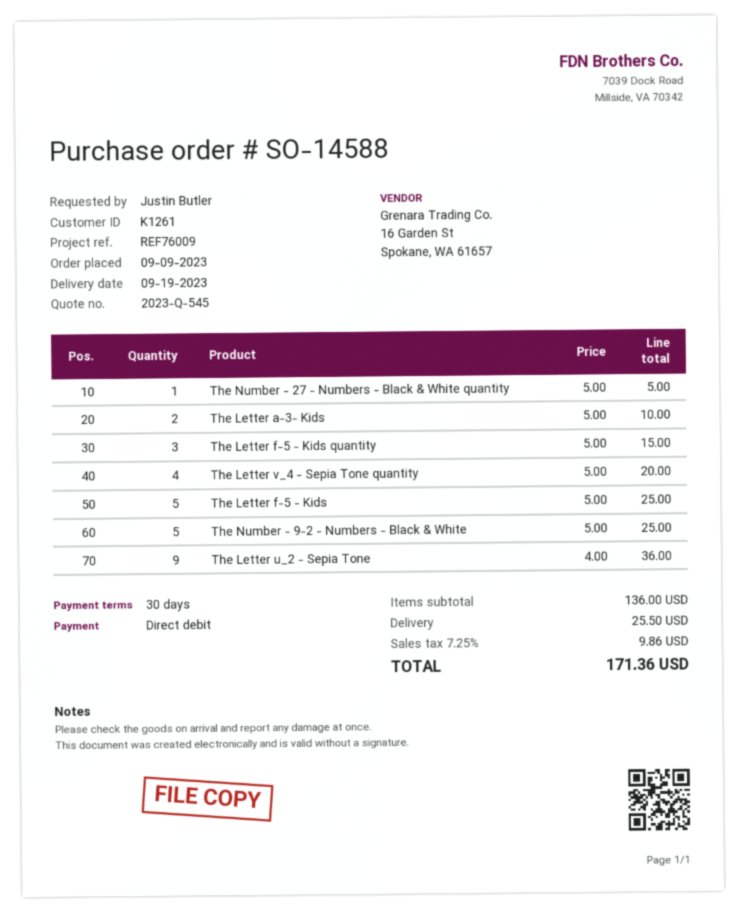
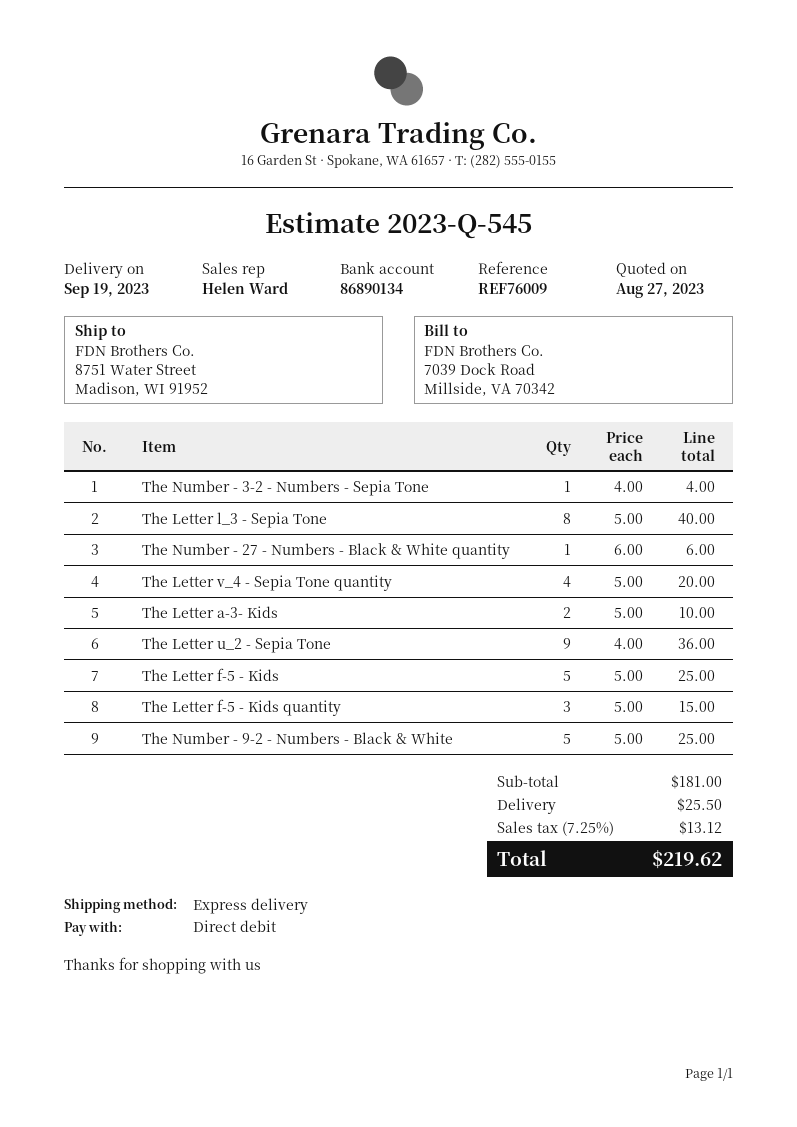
The Number - 27 - Numbers - Black & White quantity: 1 x 5.00 = 5.00 -> 1 x 6.00 = 6.00
The Number - 3-2 - Numbers - Sepia Tone: none -> 1 x 4.00 = 4.00
The Letter l_3 - Sepia Tone: none -> 8 x 5.00 = 40.00
subtotal: 136.00 -> 181.00
tax: 7.25% = 9.86 -> 7.25% = 13.12
total: 171.36 -> 219.62

